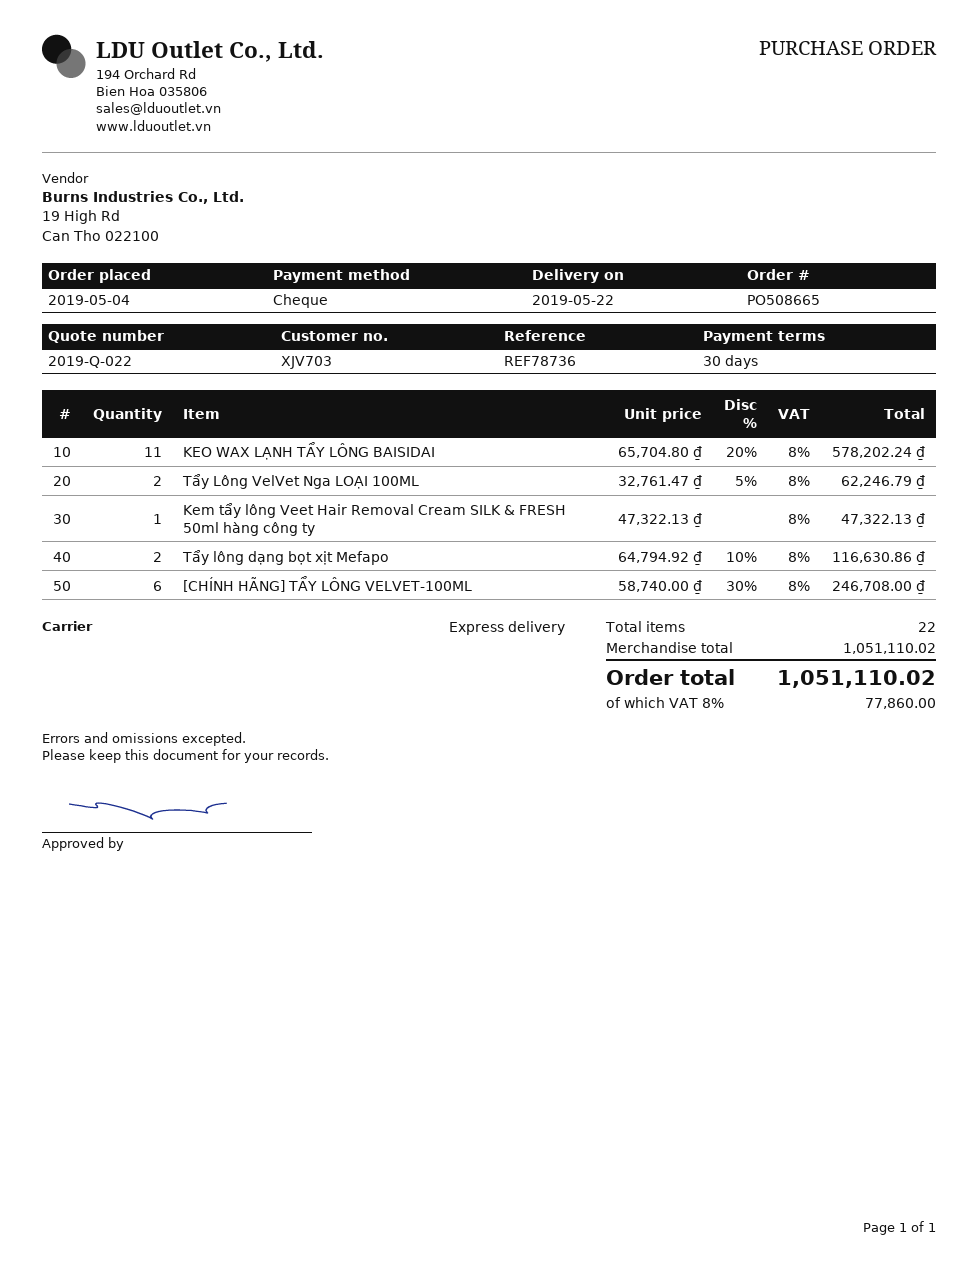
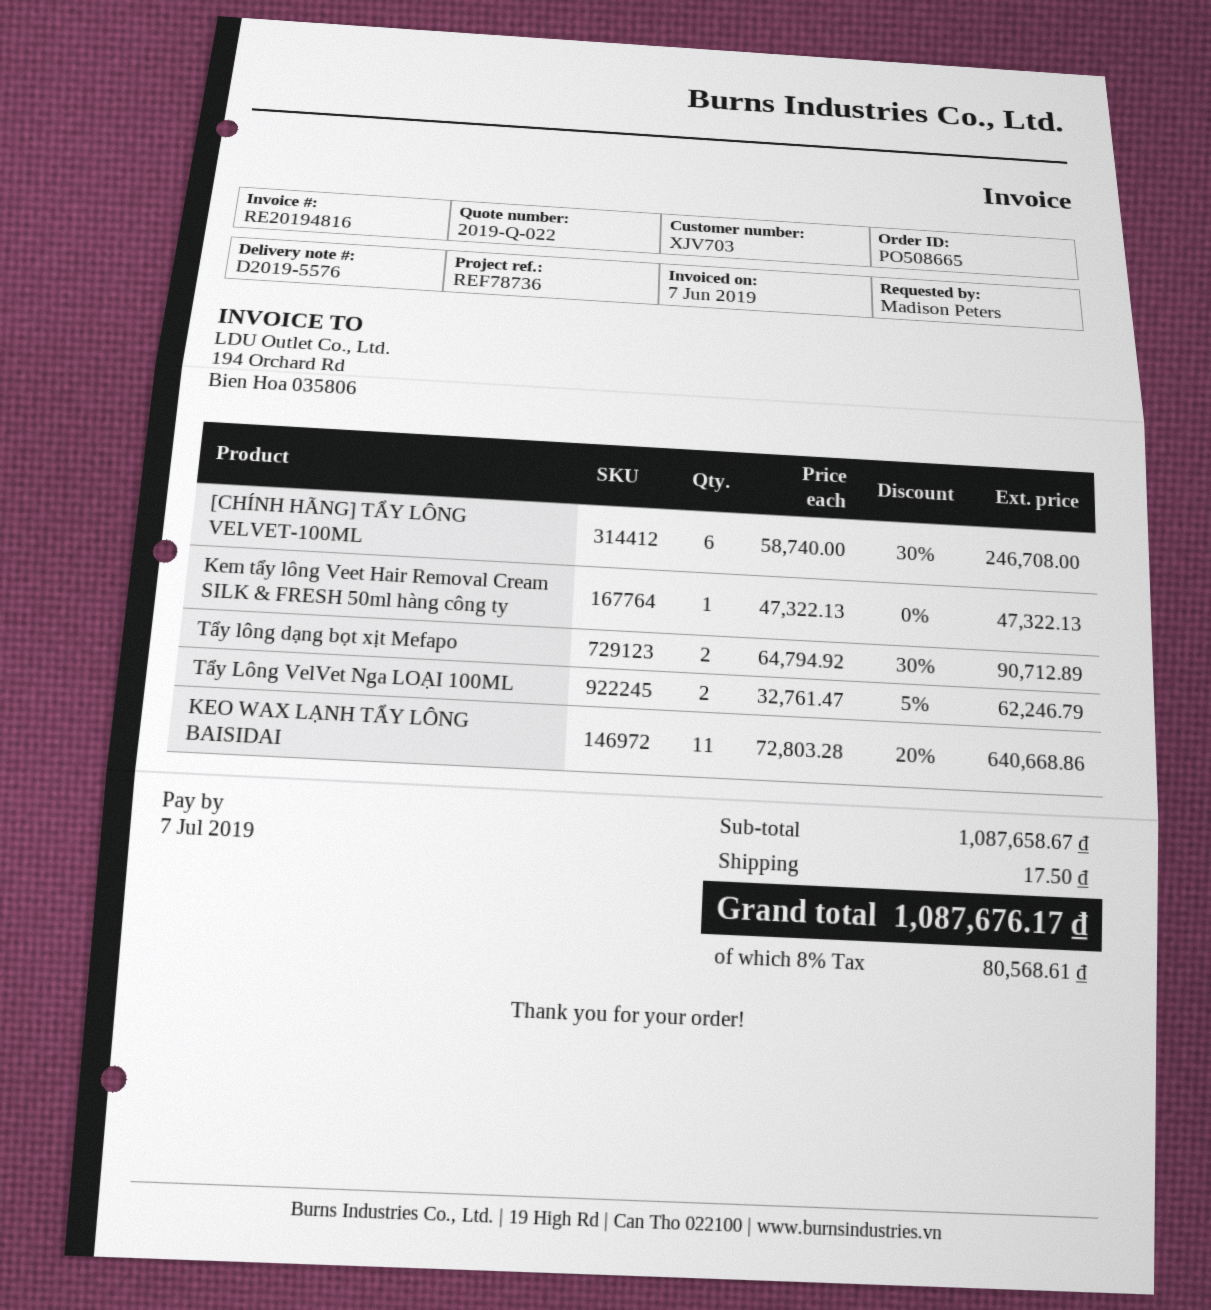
KEO WAX LẠNH TẨY LÔNG BAISIDAI: 11 x 65704.80 - 20% = 578202.24 -> 11 x 72803.28 - 20% = 640668.86
Tẩy lông dạng bọt xịt Mefapo: 2 x 64794.92 - 10% = 116630.86 -> 2 x 64794.92 - 30% = 90712.89
subtotal: 1051110.02 -> 1087658.67
shipping: none -> 17.50
tax: 8% = 77860.00 -> 8% = 80568.61
total: 1051110.02 -> 1087676.17

